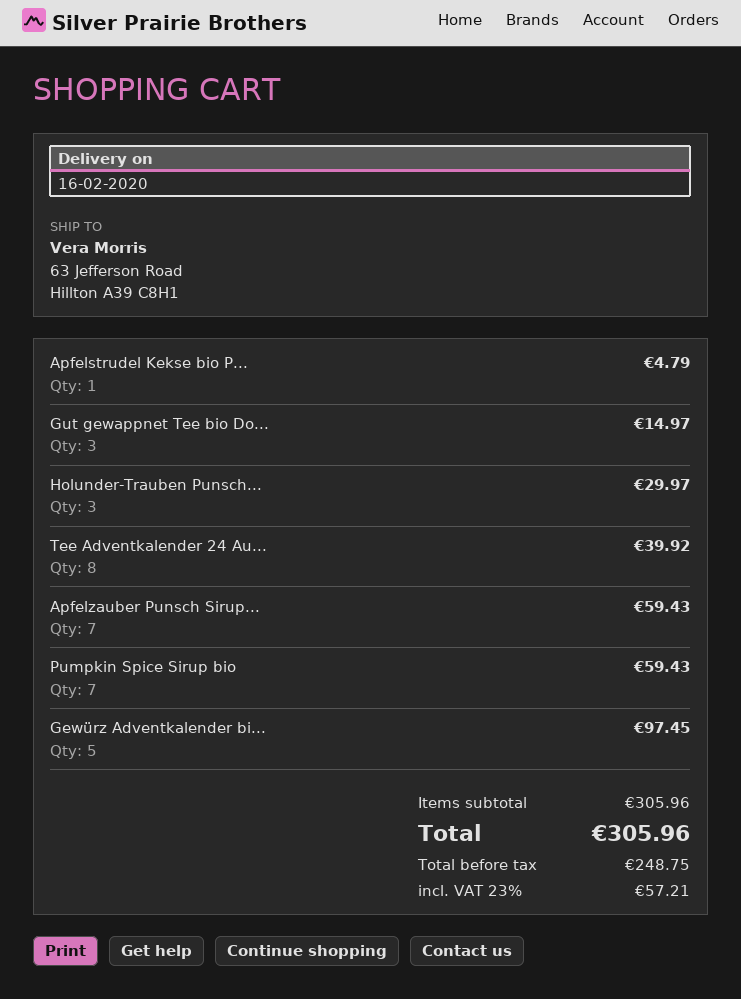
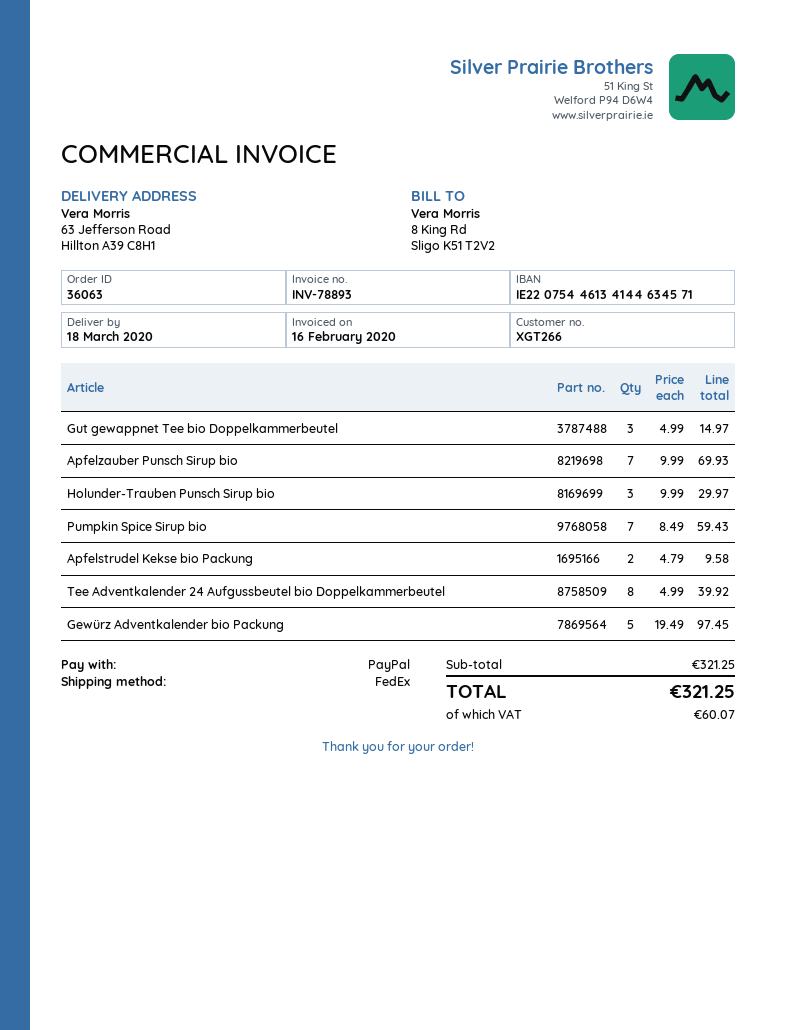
delivery date: 2020-02-16 -> 2020-03-18
Apfelstrudel Kekse bio P...: 1 for 4.79 -> 2 for 9.58
Apfelzauber Punsch Sirup...: 7 for 59.43 -> 7 for 69.93
subtotal: 305.96 -> 321.25
tax: 57.21 -> 60.07
total: 305.96 -> 321.25

